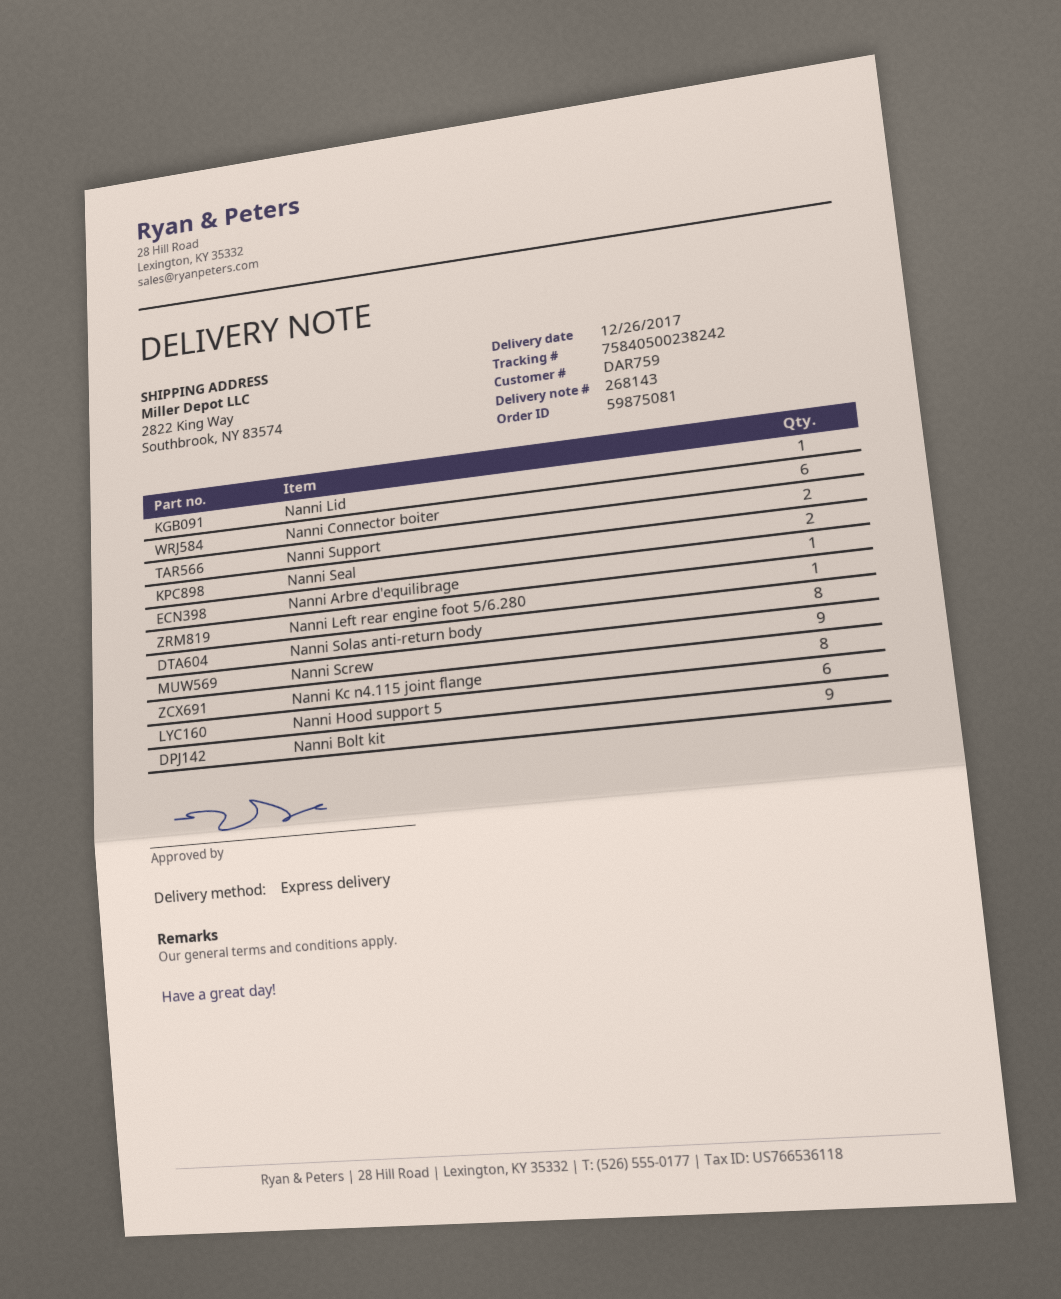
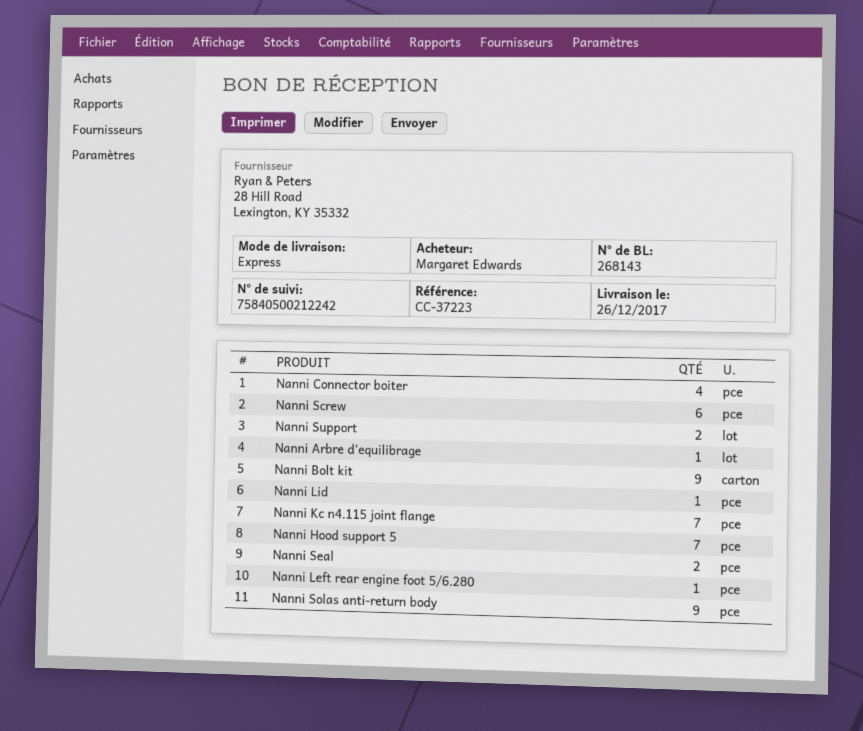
tracking number: 75840500238242 -> 75840500212242
Nanni Connector boiter: 6 -> 4
Nanni Solas anti-return body: 8 -> 9
Nanni Screw: 9 -> 6
Nanni Kc n4.115 joint flange: 8 -> 7
Nanni Hood support 5: 6 -> 7

